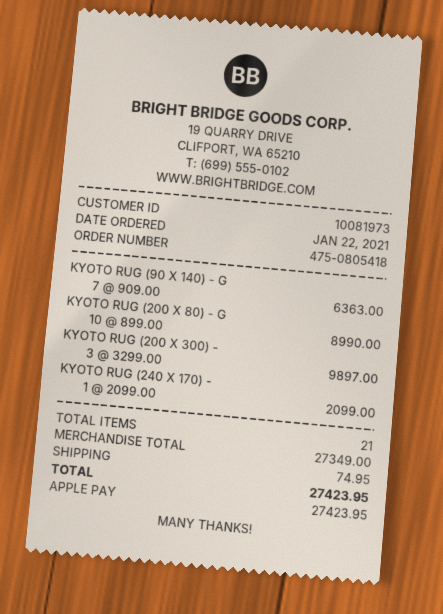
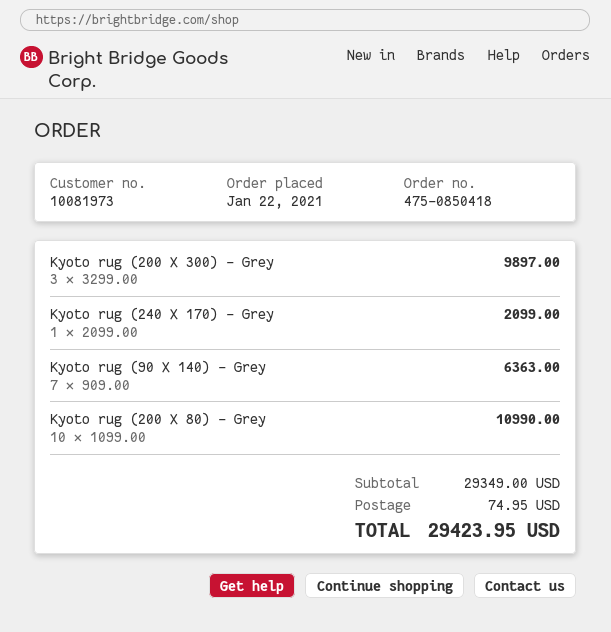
order number: 475-0805418 -> 475-0850418
KYOTO RUG (200 X 80) - G: 10 x 899.00 = 8990.00 -> 10 x 1099.00 = 10990.00
subtotal: 27349.00 -> 29349.00
total: 27423.95 -> 29423.95

